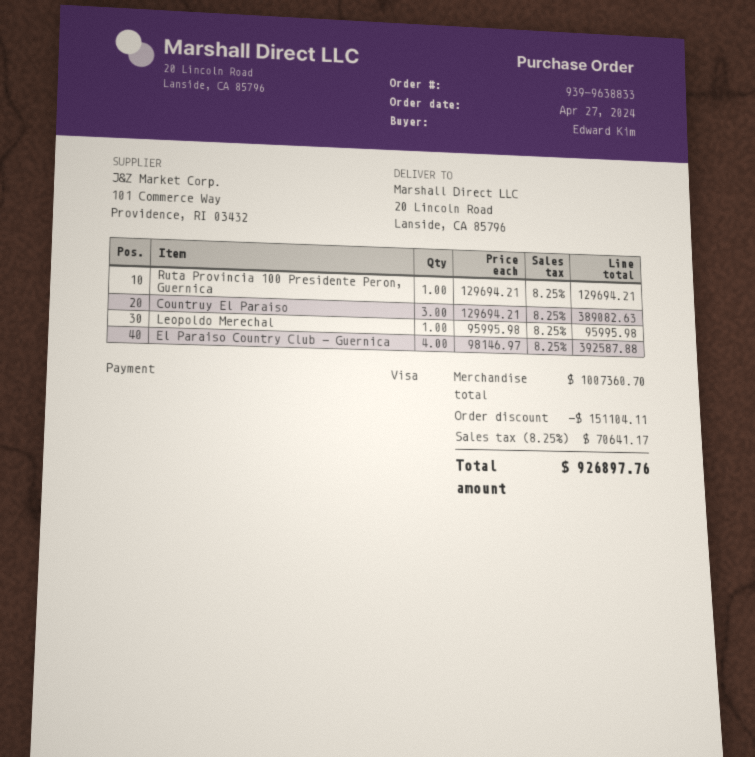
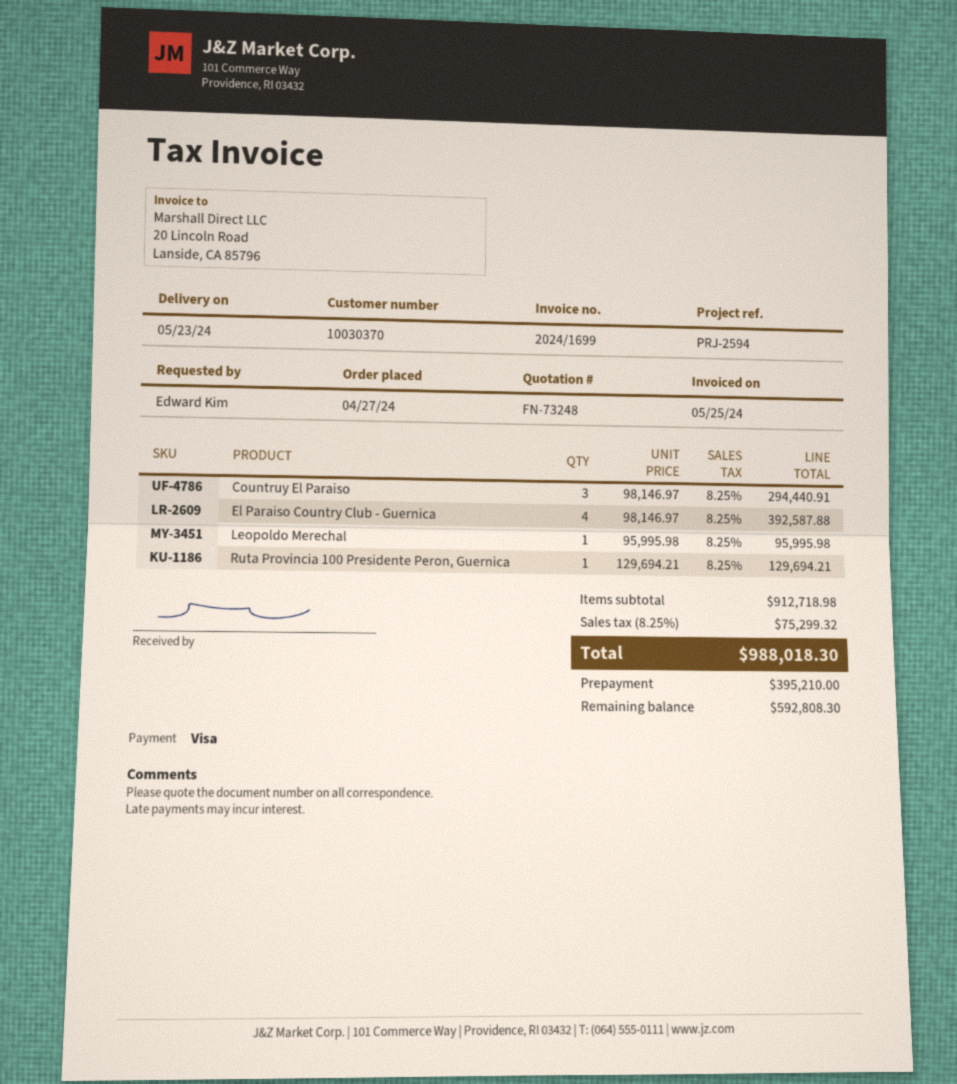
Countruy El Paraiso: 3 x 129694.21 = 389082.63 -> 3 x 98146.97 = 294440.91
subtotal: 1007360.70 -> 912718.98
discount: 151104.11 -> none
tax: 8.25% = 70641.17 -> 8.25% = 75299.32
total: 926897.76 -> 988018.30

